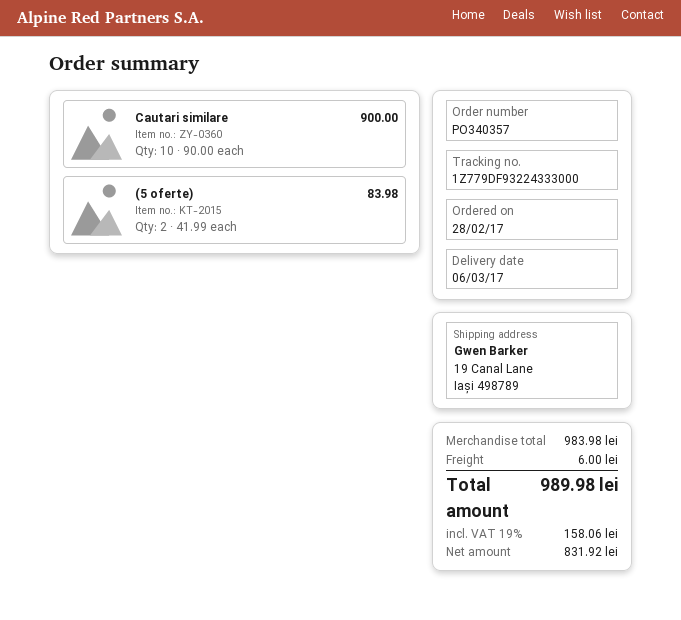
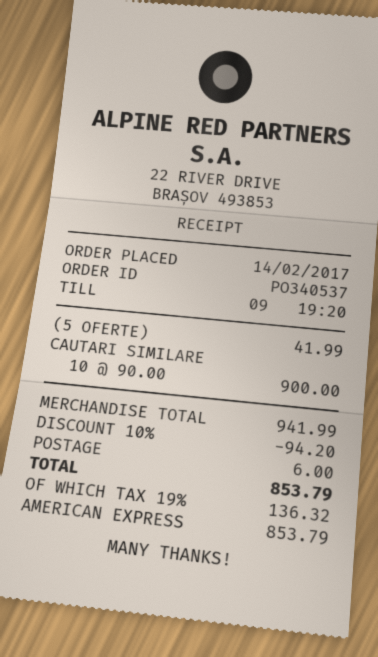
order number: PO340357 -> PO340537
order date: 2017-02-28 -> 2017-02-14
(5 oferte): 2 x 41.99 = 83.98 -> 1 x 41.99 = 41.99
subtotal: 983.98 -> 941.99
discount: none -> 10% = 94.20
tax: 19% = 158.06 -> 19% = 136.32
total: 989.98 -> 853.79

